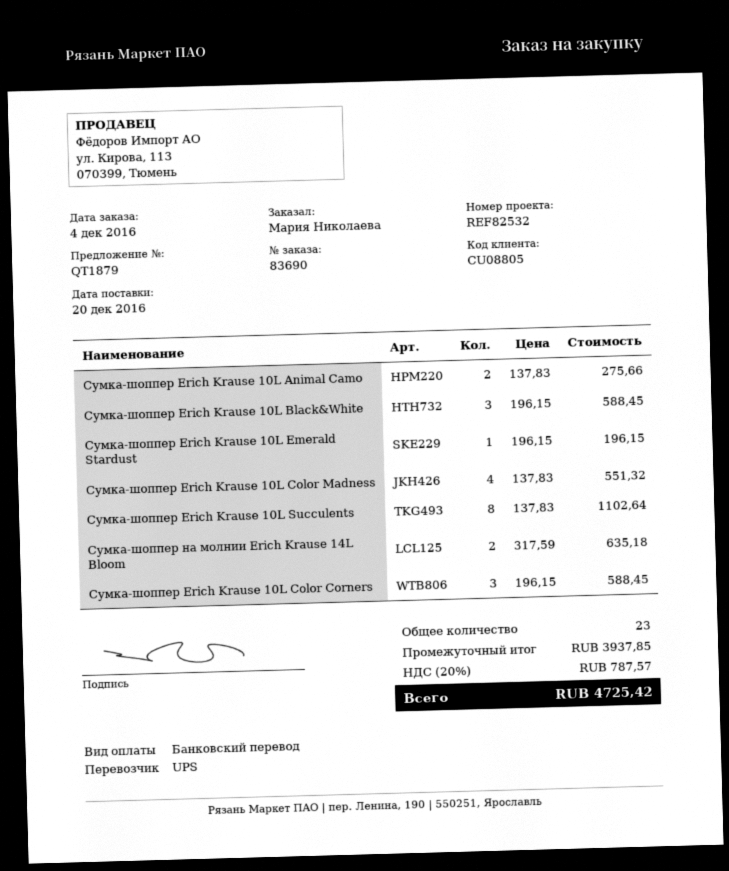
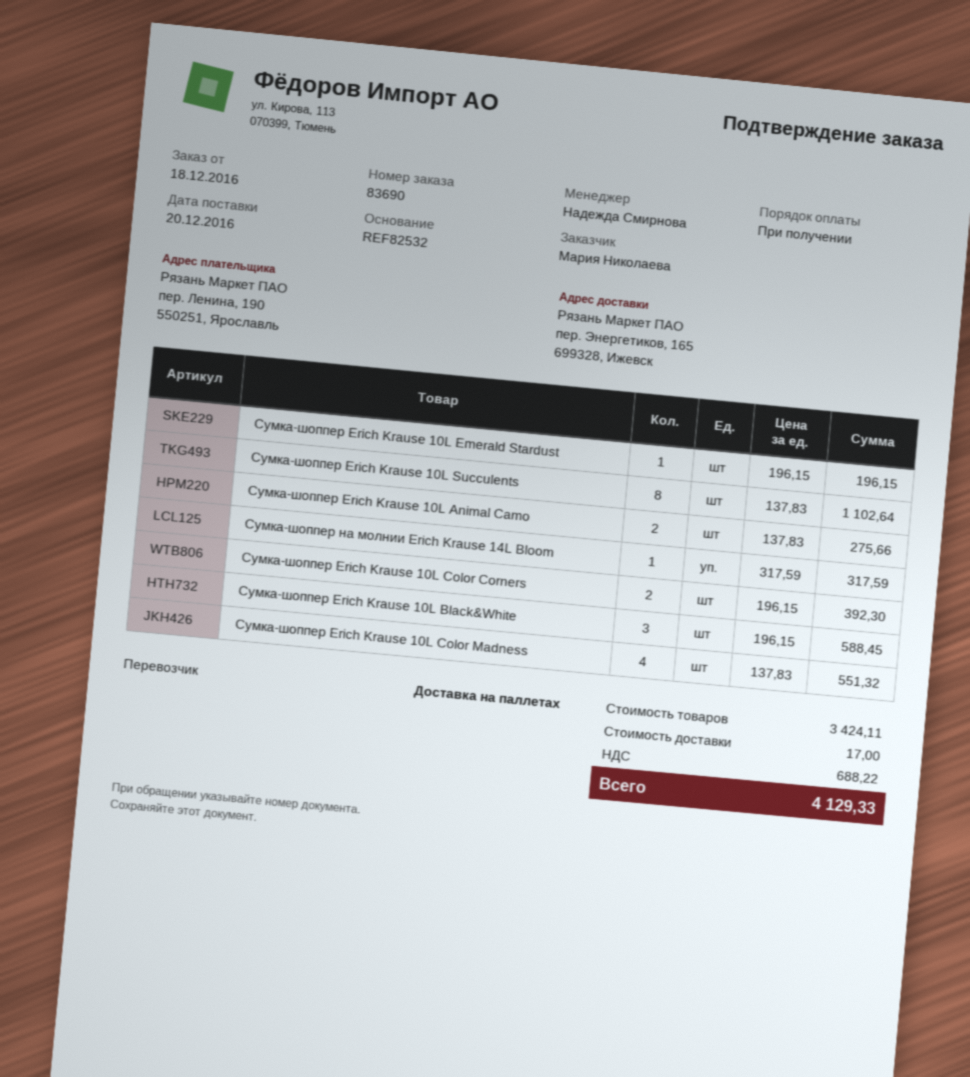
order date: 2016-12-04 -> 2016-12-18
shipping method: UPS -> pallet freight
Сумка-шоппер на молнии Erich Krause 14L Bloom: 2 x 317.59 = 635.18 -> 1 x 317.59 = 317.59
Сумка-шоппер Erich Krause 10L Color Corners: 3 x 196.15 = 588.45 -> 2 x 196.15 = 392.30
subtotal: 3937.85 -> 3424.11
shipping: none -> 17.00
tax: 787.57 -> 688.22
total: 4725.42 -> 4129.33

